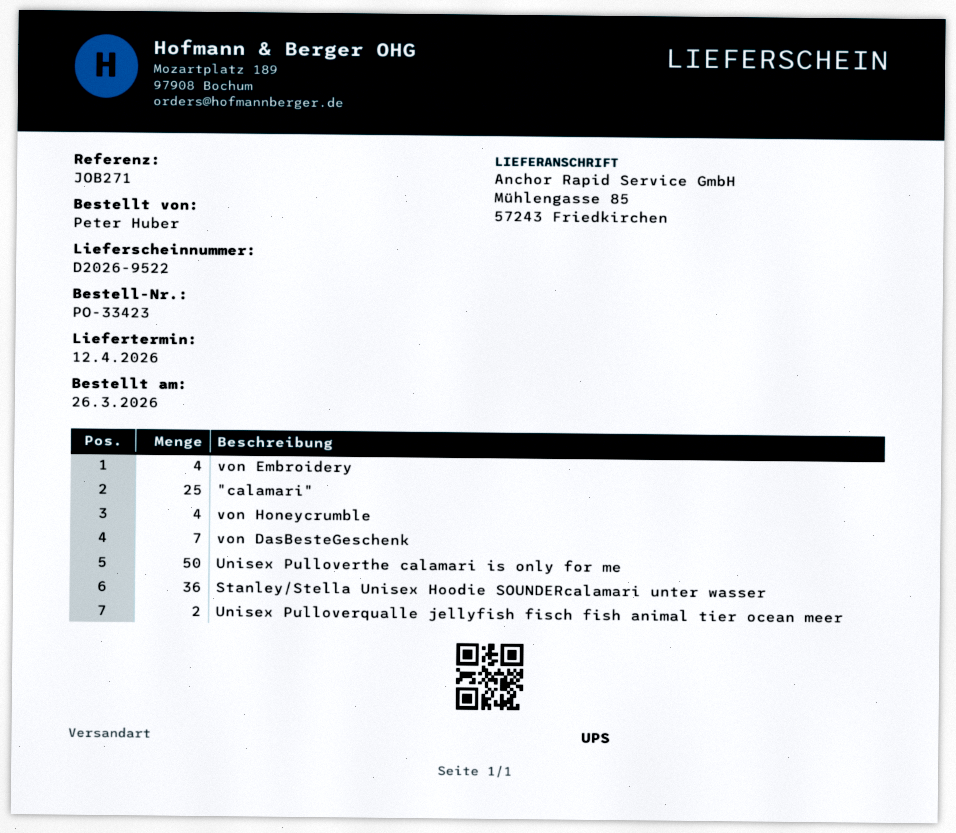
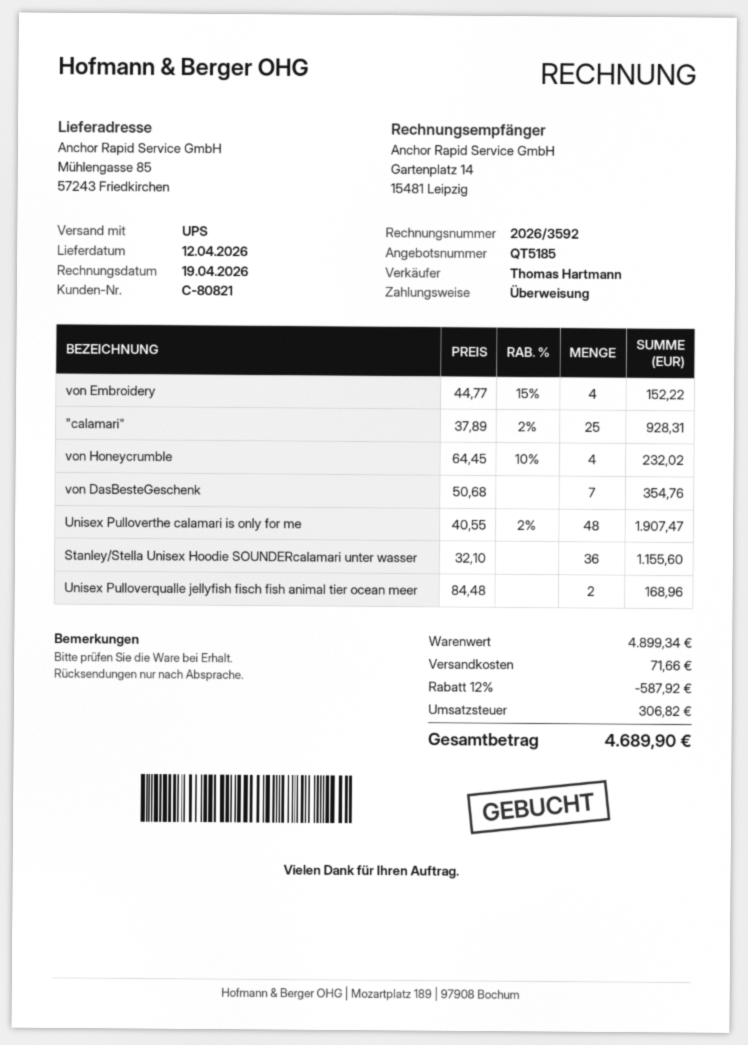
Unisex Pulloverthe calamari is only for me: 50 -> 48

